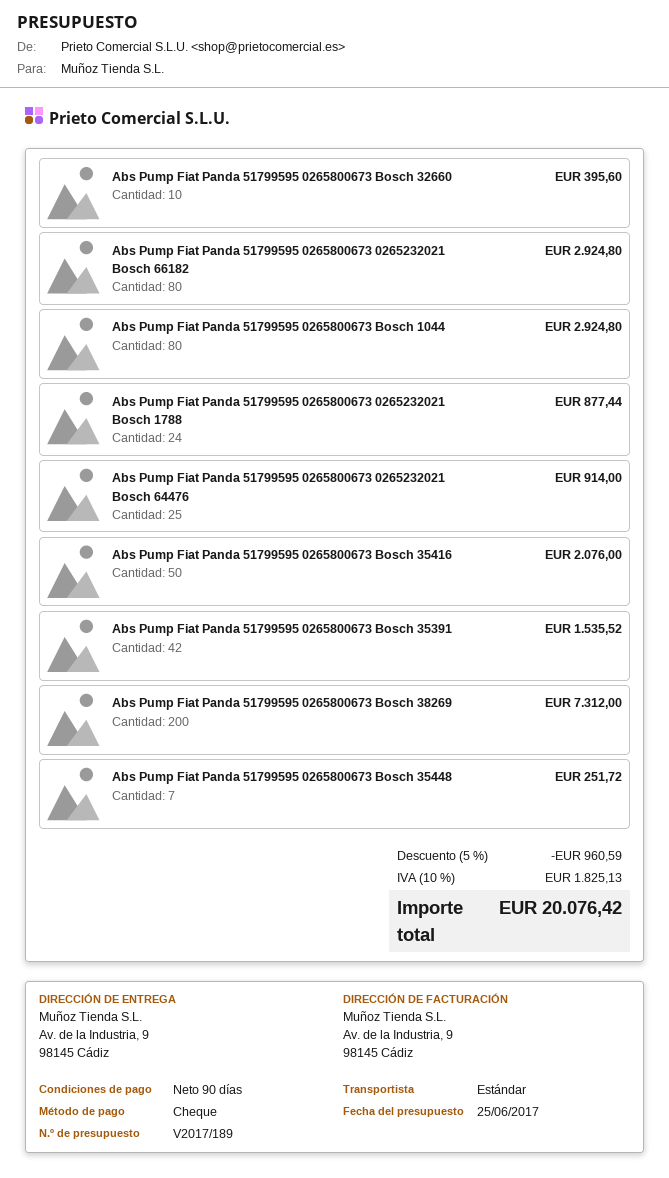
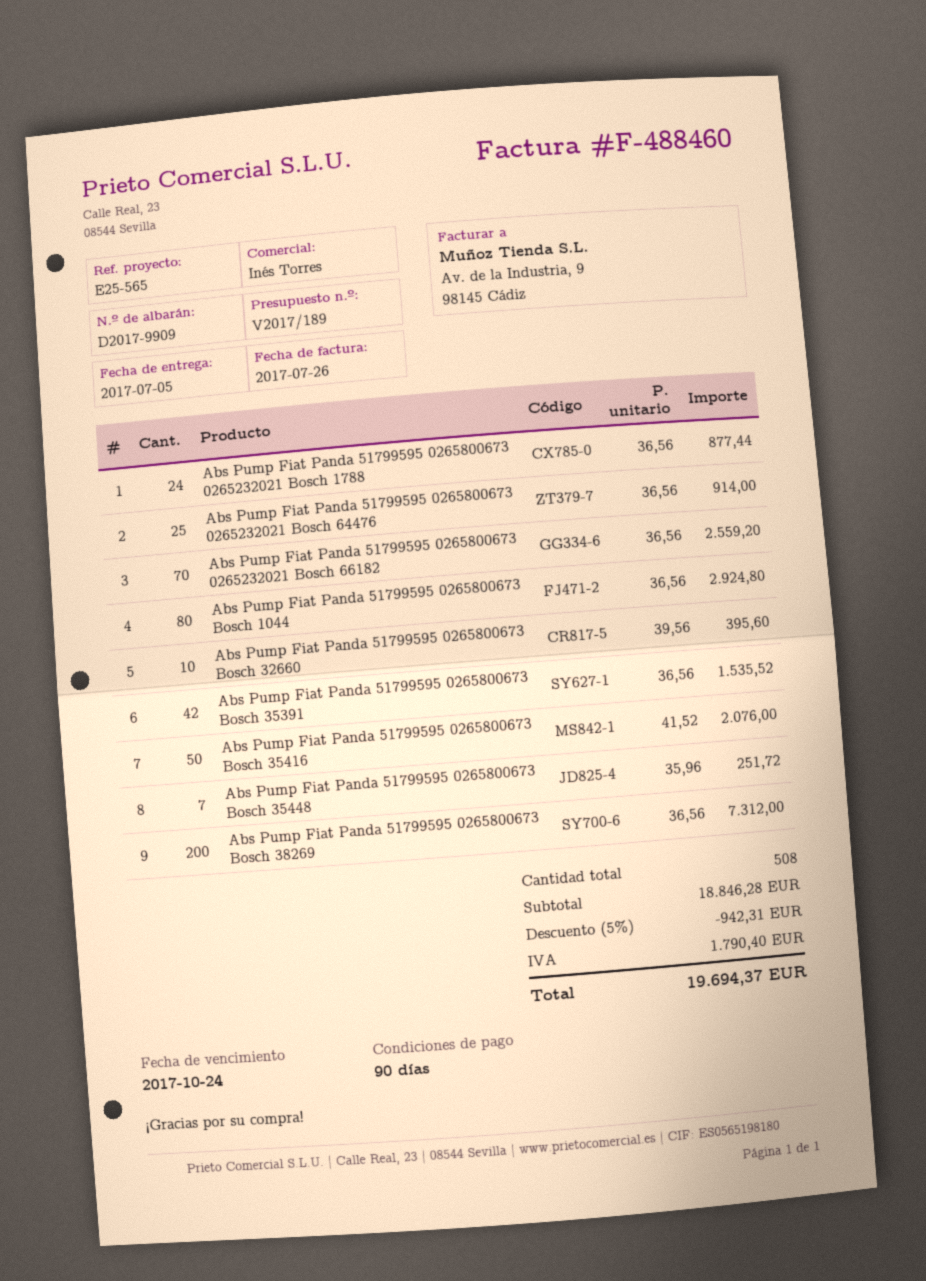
Abs Pump Fiat Panda 51799595 0265800673 0265232021 Bosch 66182: 80 for 2924.80 -> 70 for 2559.20
discount: 5% = 960.59 -> 5% = 942.31
tax: 1825.13 -> 1790.40
total: 20076.42 -> 19694.37

